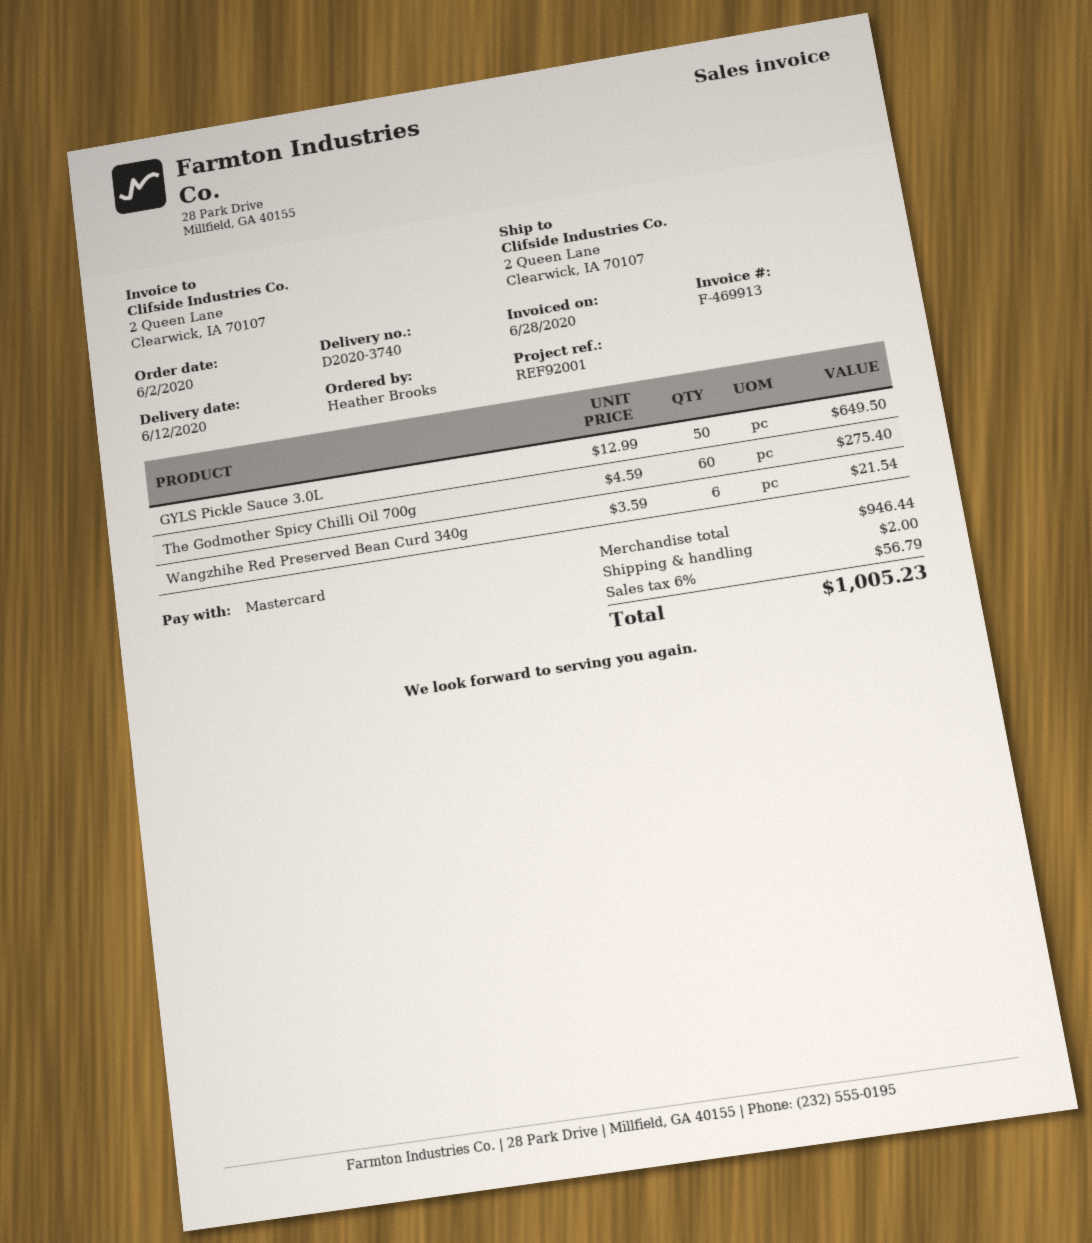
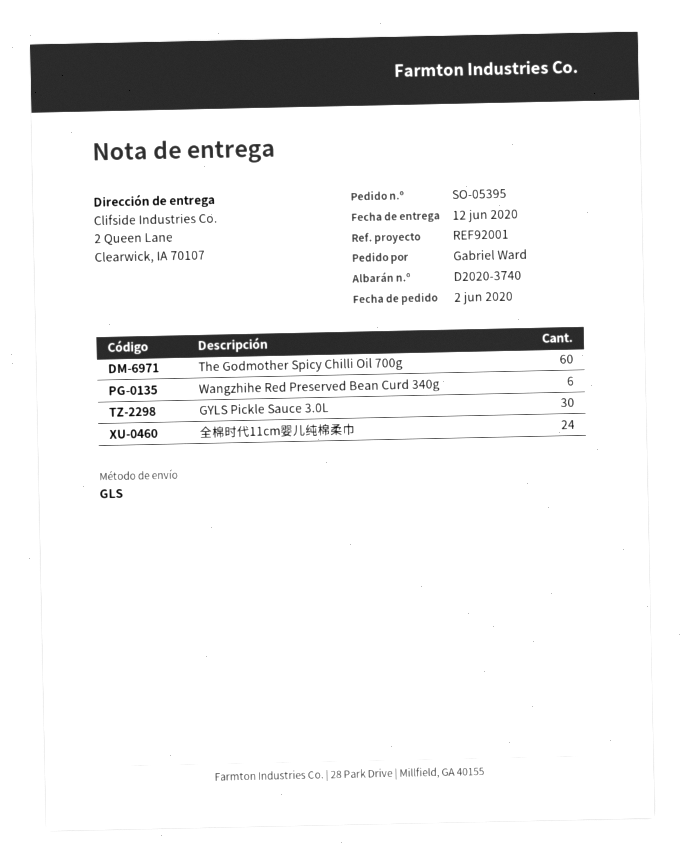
ordered by: Heather Brooks -> Gabriel Ward
GYLS Pickle Sauce 3.0L: 50 -> 30
全棉时代11cm婴儿纯棉柔巾: none -> 24

